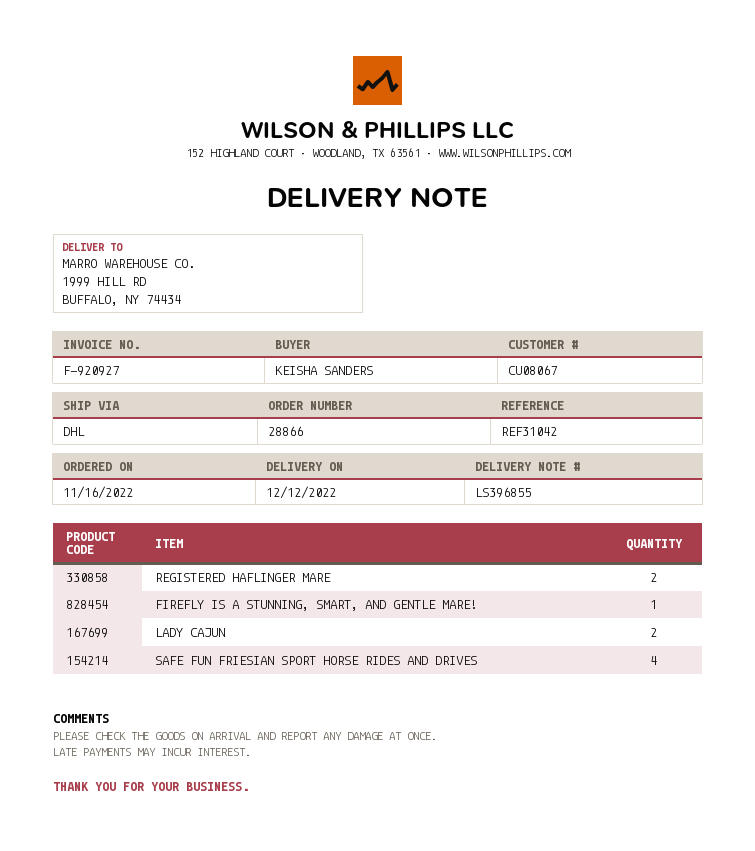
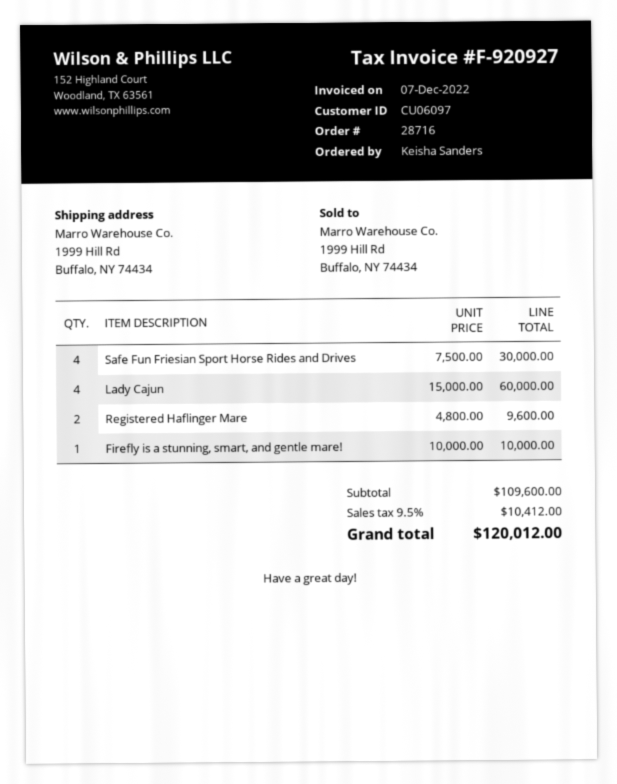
order number: 28866 -> 28716
customer number: CU08067 -> CU06097
LADY CAJUN: 2 -> 4

